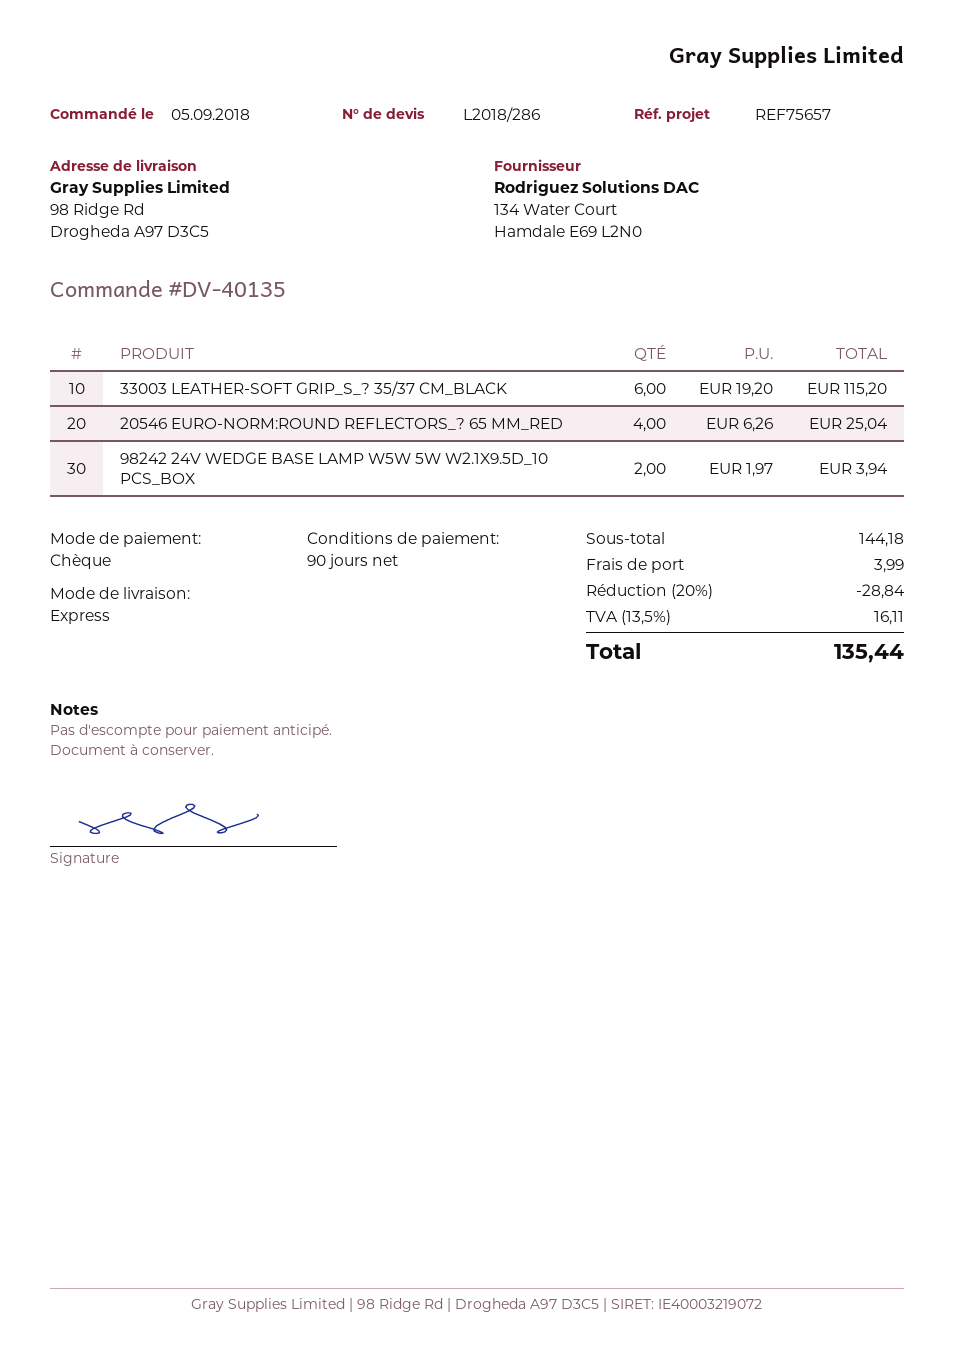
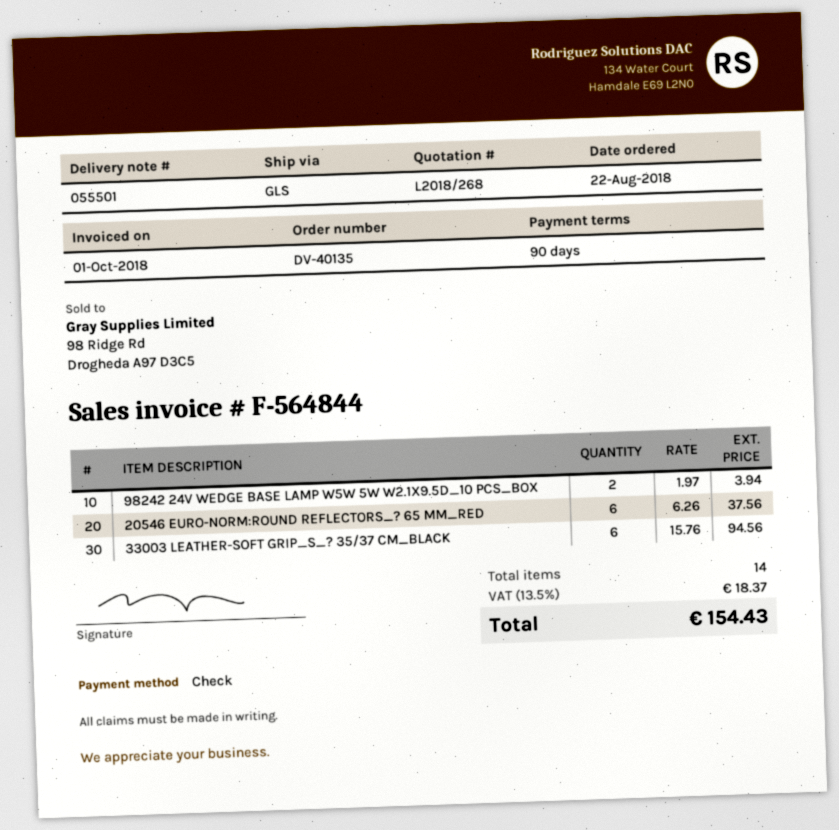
quote number: L2018/286 -> L2018/268
order date: 2018-09-05 -> 2018-08-22
shipping method: express -> GLS
33003 LEATHER-SOFT GRIP_S_? 35/37 CM_BLACK: 6 x 19.20 = 115.20 -> 6 x 15.76 = 94.56
20546 EURO-NORM:ROUND REFLECTORS_? 65 MM_RED: 4 x 6.26 = 25.04 -> 6 x 6.26 = 37.56
discount: 20% = 28.84 -> none
shipping: 3.99 -> none
tax: 13.5% = 16.11 -> 13.5% = 18.37
total: 135.44 -> 154.43

